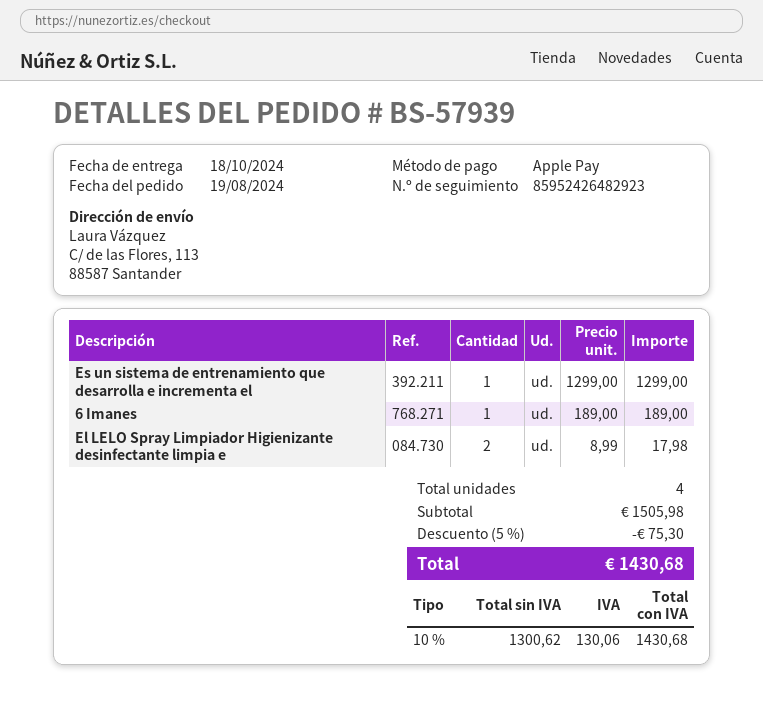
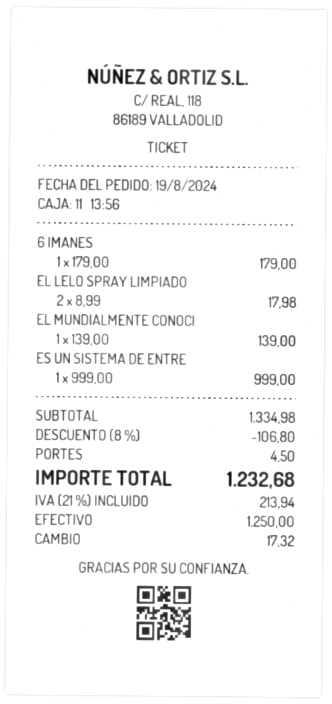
payment method: Apple Pay -> cash
Es un sistema de entrenamiento que desarrolla e incrementa el: 1 x 1299.00 = 1299.00 -> 1 x 999.00 = 999.00
6 Imanes: 1 x 189.00 = 189.00 -> 1 x 179.00 = 179.00
EL MUNDIALMENTE CONOCI: none -> 1 x 139.00 = 139.00
subtotal: 1505.98 -> 1334.98
discount: 5% = 75.30 -> 8% = 106.80
shipping: none -> 4.50
tax: 10% = 130.06 -> 21% = 213.94
total: 1430.68 -> 1232.68

